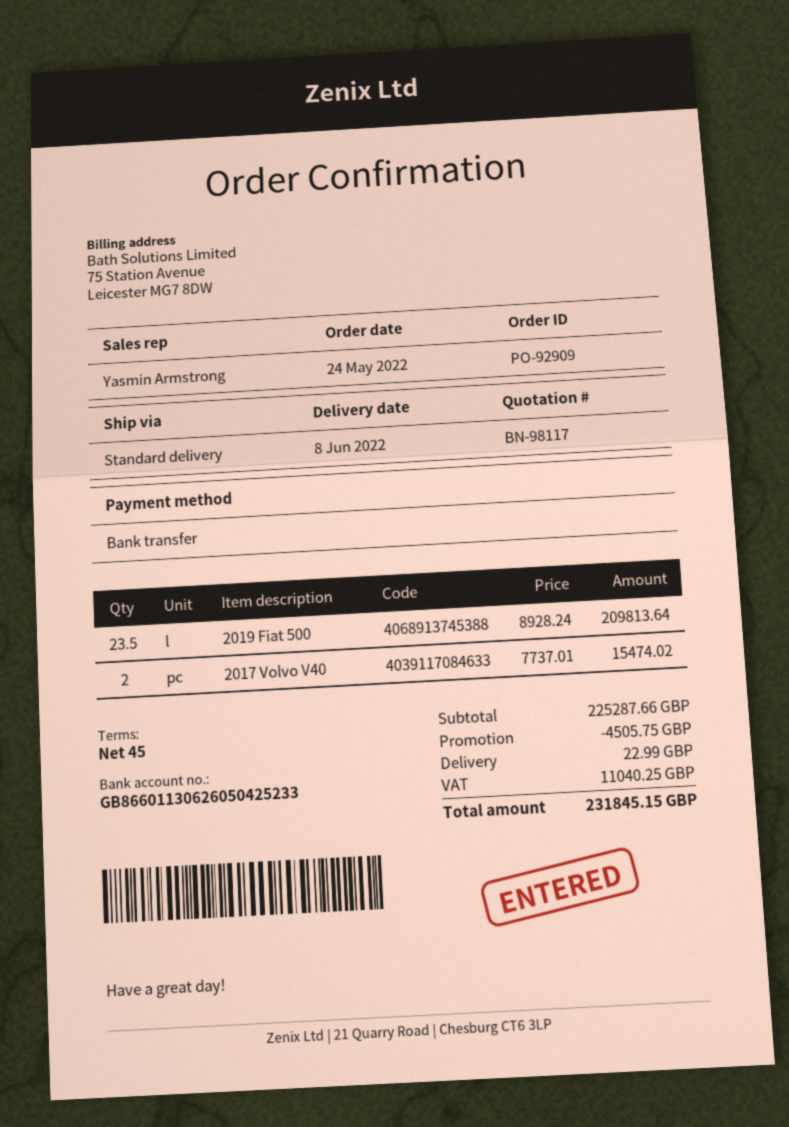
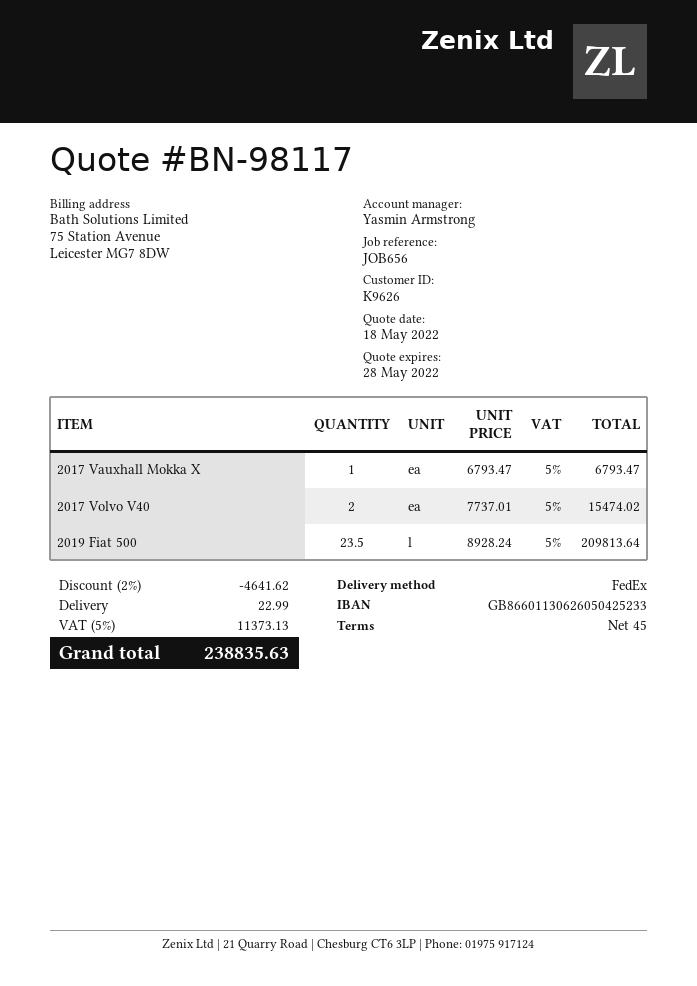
shipping method: standard -> FedEx
2017 Vauxhall Mokka X: none -> 1 x 6793.47 = 6793.47
discount: 4505.75 -> 4641.62
tax: 11040.25 -> 11373.13
total: 231845.15 -> 238835.63

